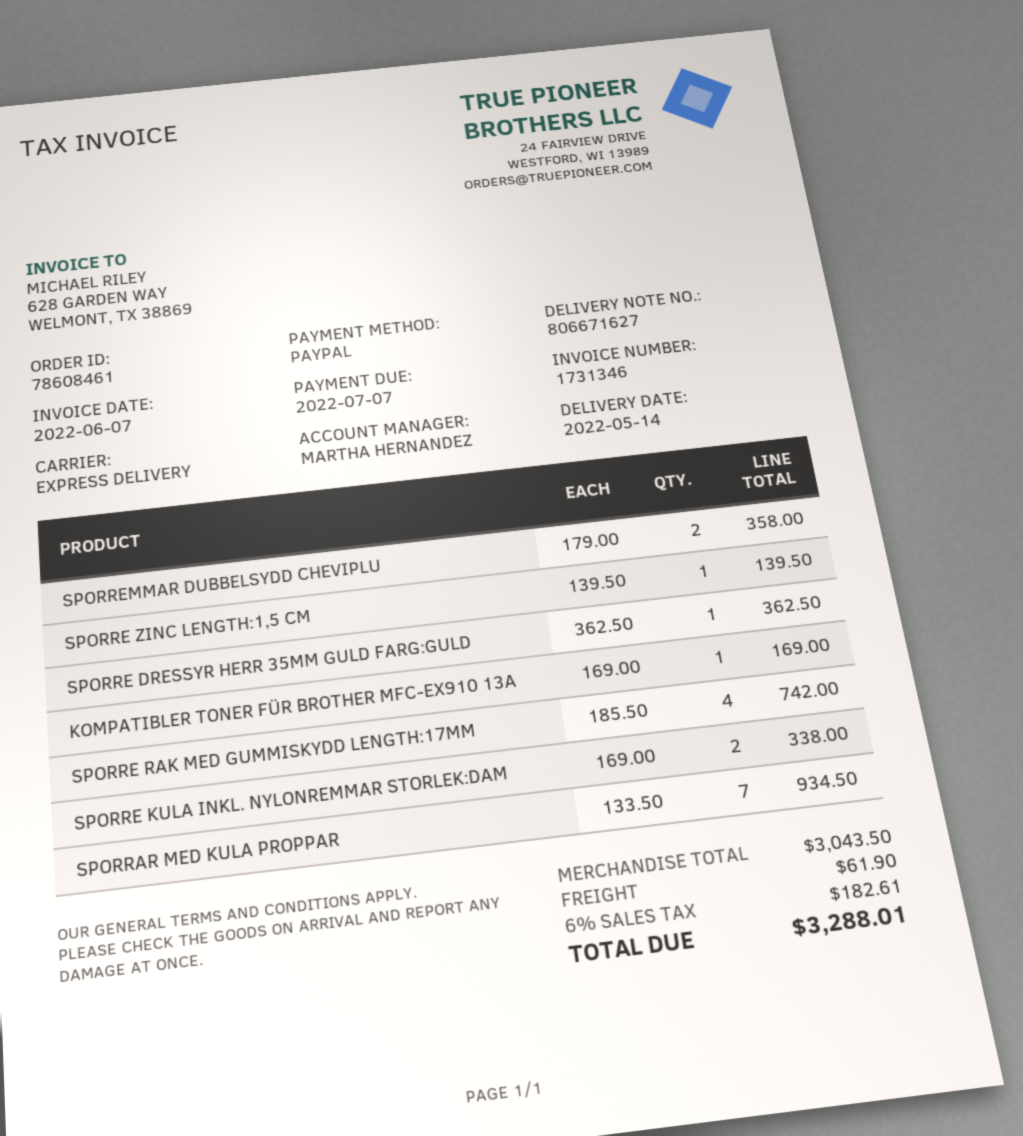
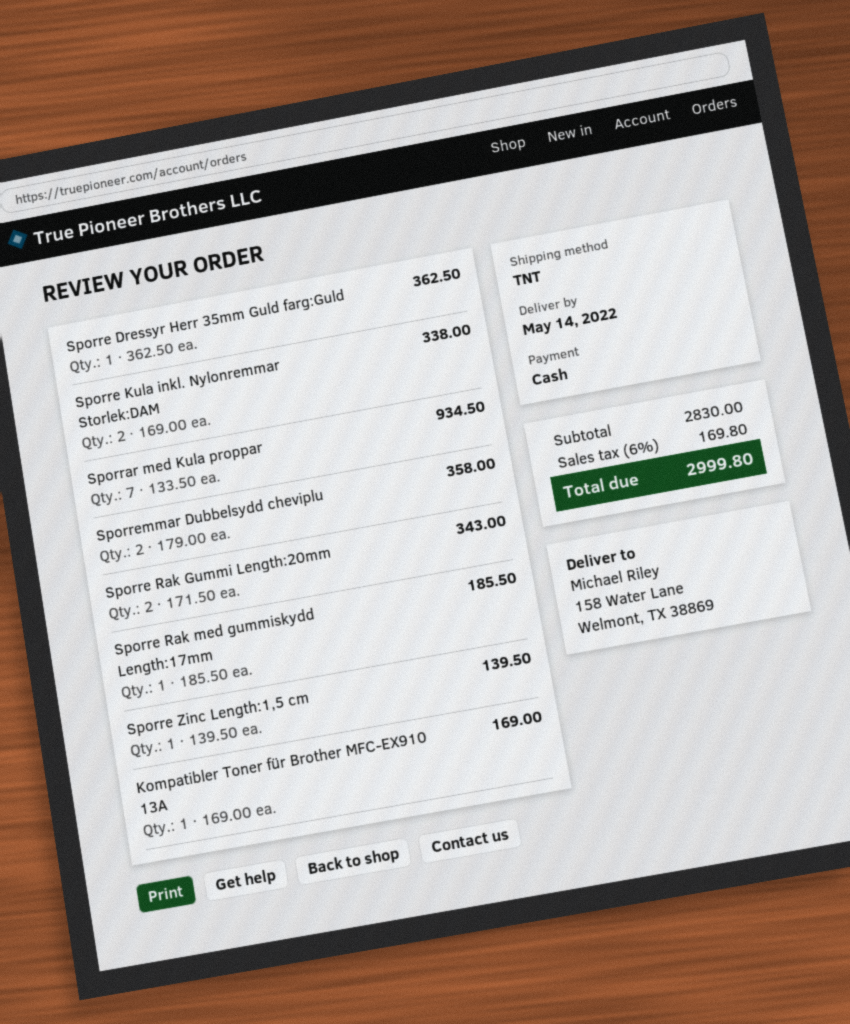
payment method: PayPal -> cash
shipping method: express -> TNT
SPORRE RAK MED GUMMISKYDD LENGTH:17MM: 4 x 185.50 = 742.00 -> 1 x 185.50 = 185.50
Sporre Rak Gummi Length:20mm: none -> 2 x 171.50 = 343.00
subtotal: 3043.50 -> 2830.00
shipping: 61.90 -> none
tax: 6% = 182.61 -> 6% = 169.80
total: 3288.01 -> 2999.80

